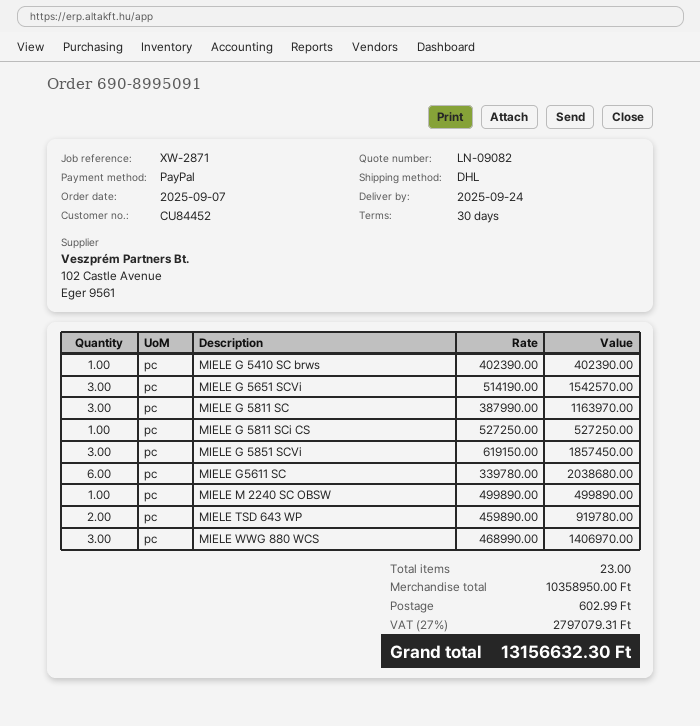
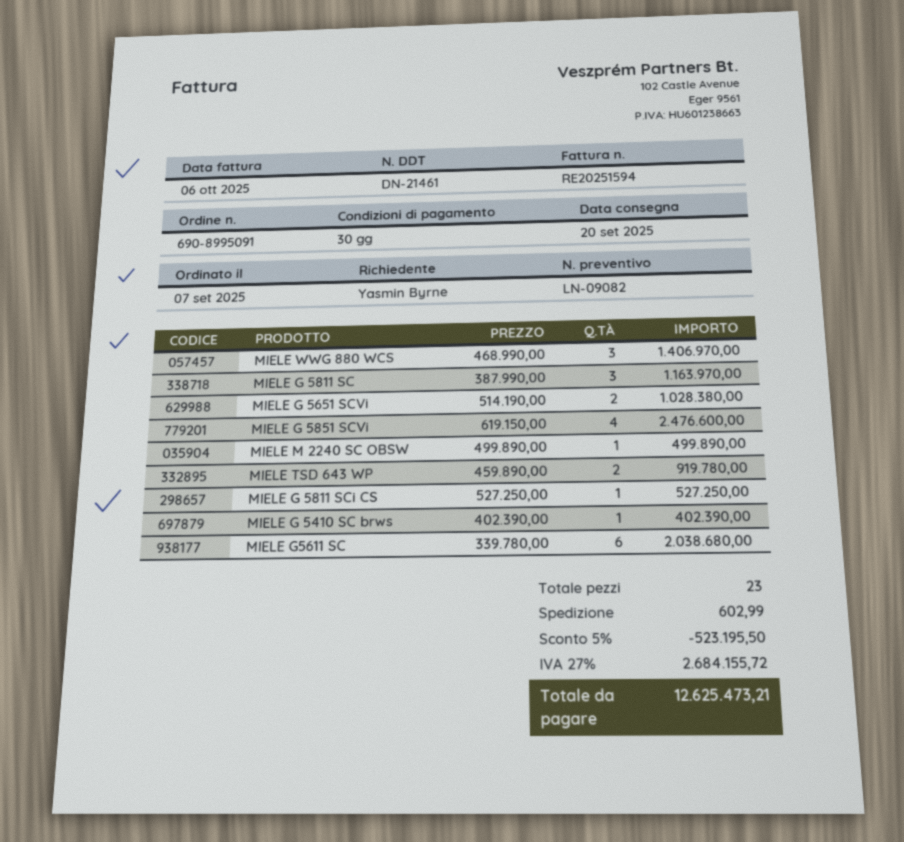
delivery date: 2025-09-24 -> 2025-09-20
MIELE G 5651 SCVi: 3 x 514190.00 = 1542570.00 -> 2 x 514190.00 = 1028380.00
MIELE G 5851 SCVi: 3 x 619150.00 = 1857450.00 -> 4 x 619150.00 = 2476600.00
discount: none -> 5% = 523195.50
tax: 27% = 2797079.31 -> 27% = 2684155.72
total: 13156632.30 -> 12625473.21

